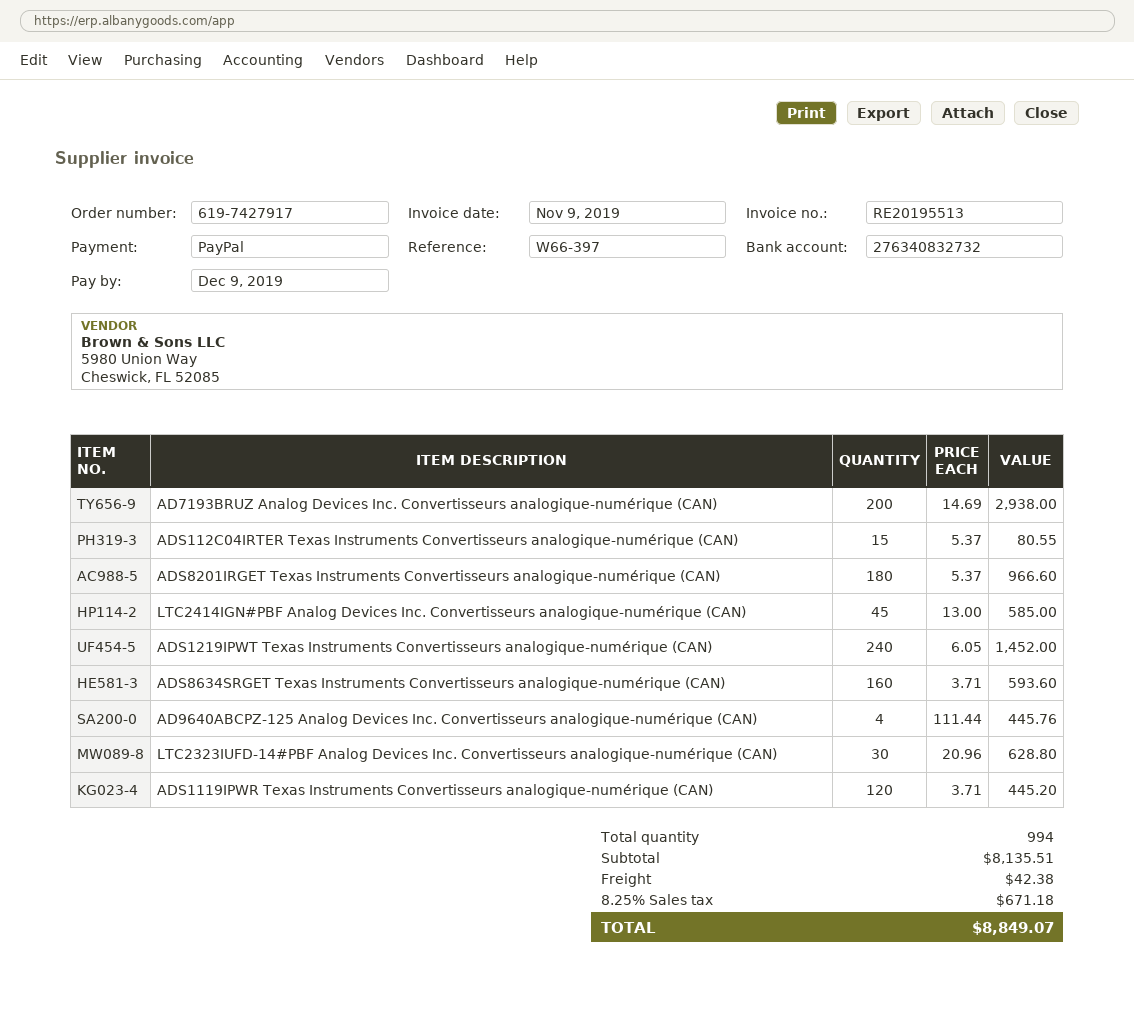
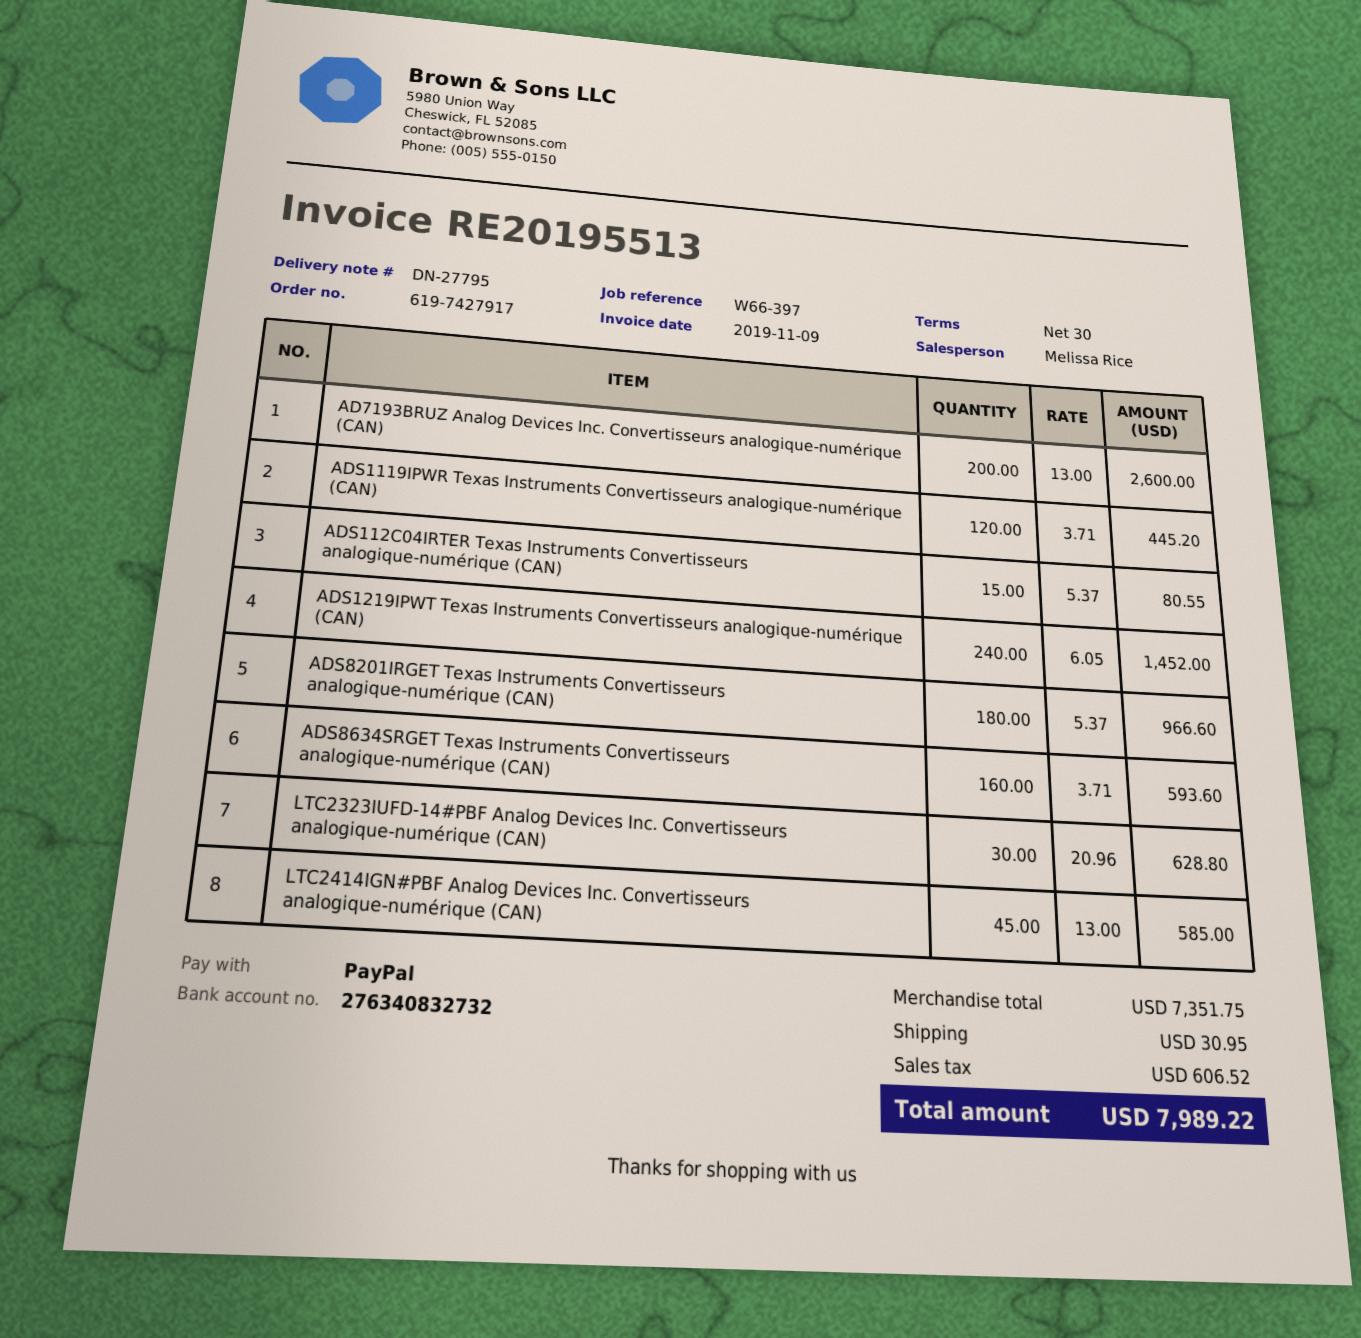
AD7193BRUZ Analog Devices Inc. Convertisseurs analogique-numérique (CAN): 200 x 14.69 = 2938.00 -> 200 x 13.00 = 2600.00
AD9640ABCPZ-125 Analog Devices Inc. Convertisseurs analogique-numérique (CAN): 4 x 111.44 = 445.76 -> none
subtotal: 8135.51 -> 7351.75
shipping: 42.38 -> 30.95
tax: 671.18 -> 606.52
total: 8849.07 -> 7989.22

